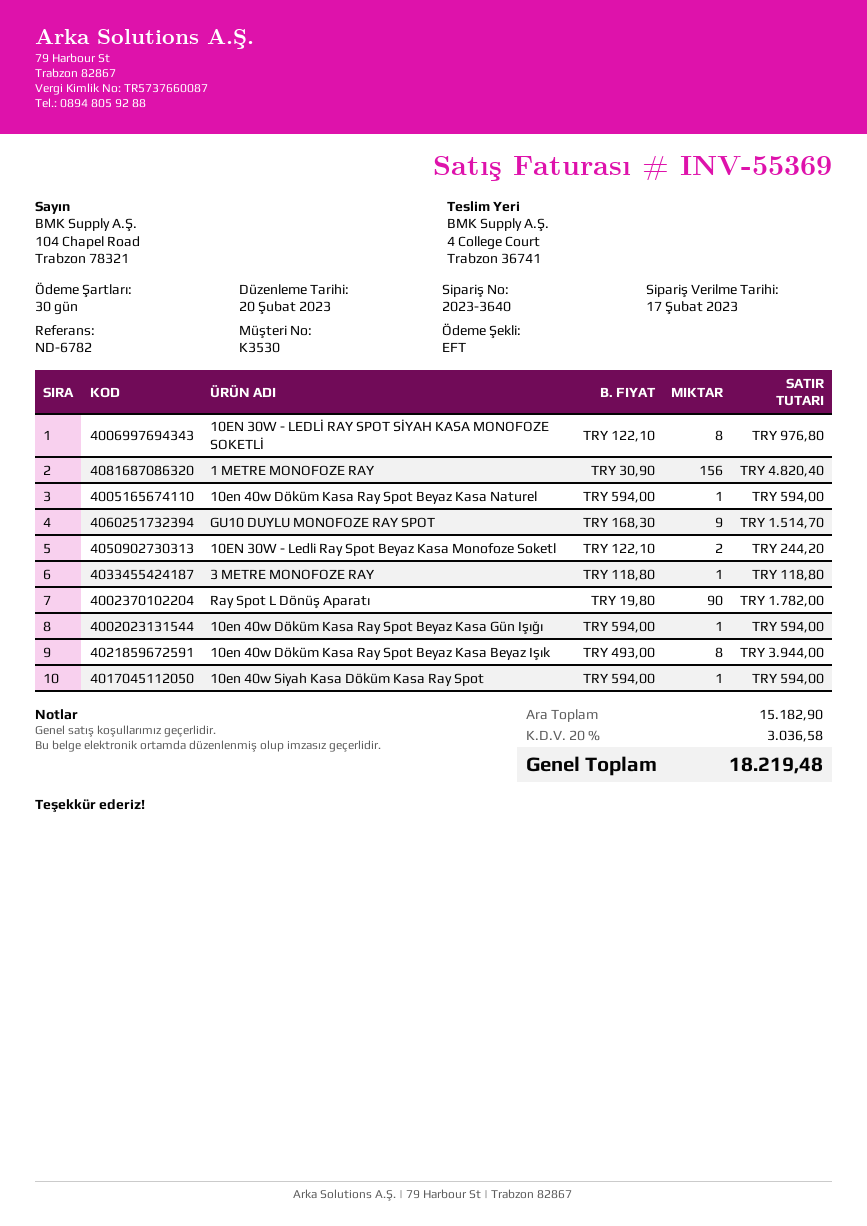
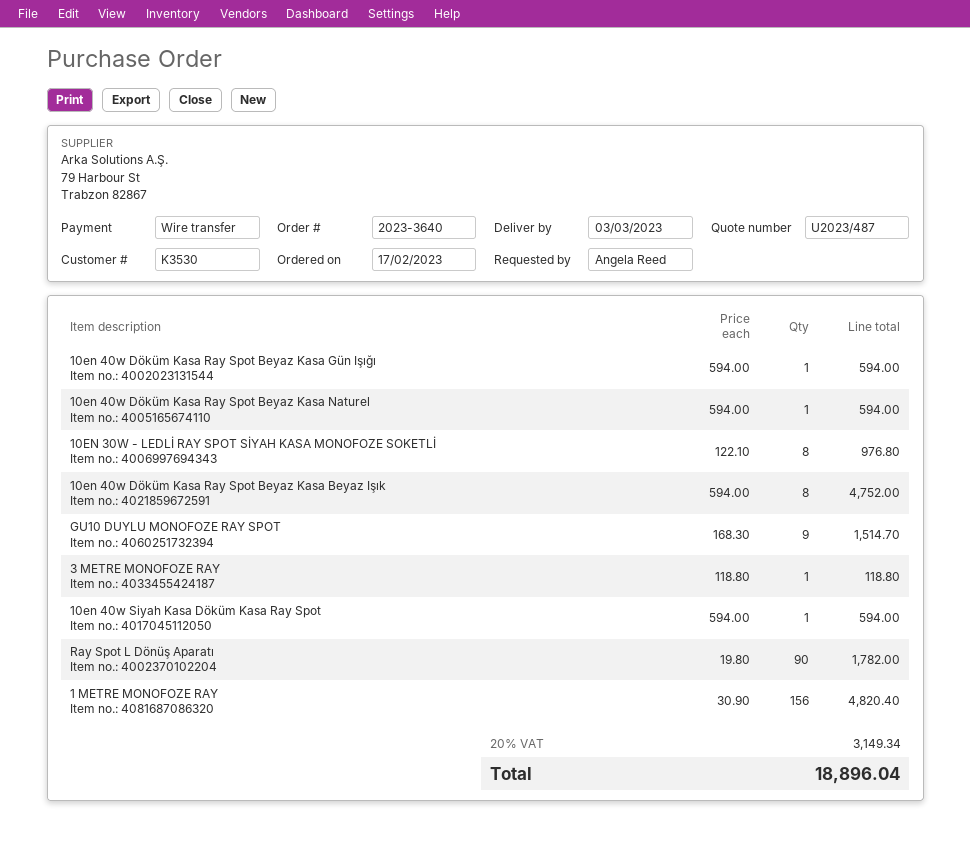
10EN 30W - Ledli Ray Spot Beyaz Kasa Monofoze Soketl: 2 x 122.10 = 244.20 -> none
10en 40w Döküm Kasa Ray Spot Beyaz Kasa Beyaz Işık: 8 x 493.00 = 3944.00 -> 8 x 594.00 = 4752.00
tax: 20% = 3036.58 -> 20% = 3149.34
total: 18219.48 -> 18896.04

